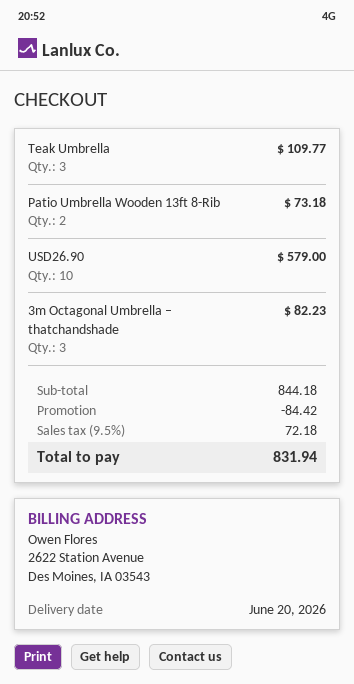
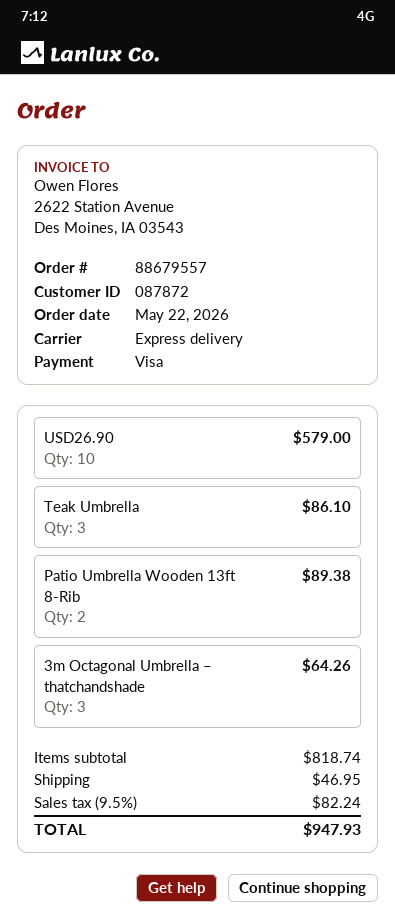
Teak Umbrella: 3 for 109.77 -> 3 for 86.10
Patio Umbrella Wooden 13ft 8-Rib: 2 for 73.18 -> 2 for 89.38
3m Octagonal Umbrella – thatchandshade: 3 for 82.23 -> 3 for 64.26
subtotal: 844.18 -> 818.74
discount: 84.42 -> none
shipping: none -> 46.95
tax: 9.5% = 72.18 -> 9.5% = 82.24
total: 831.94 -> 947.93

